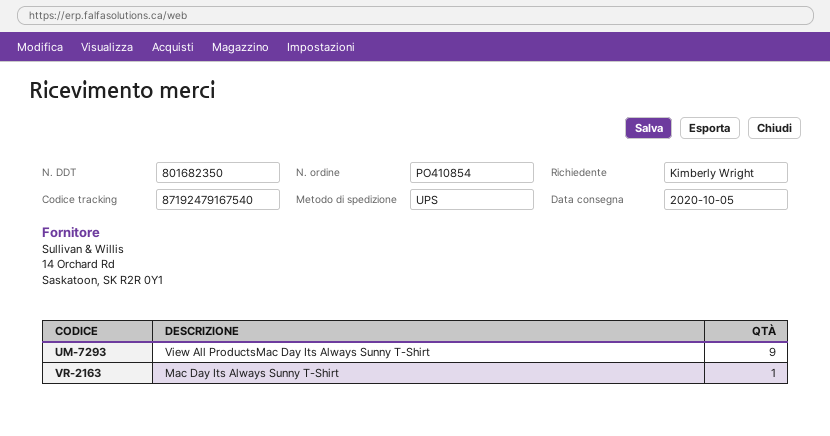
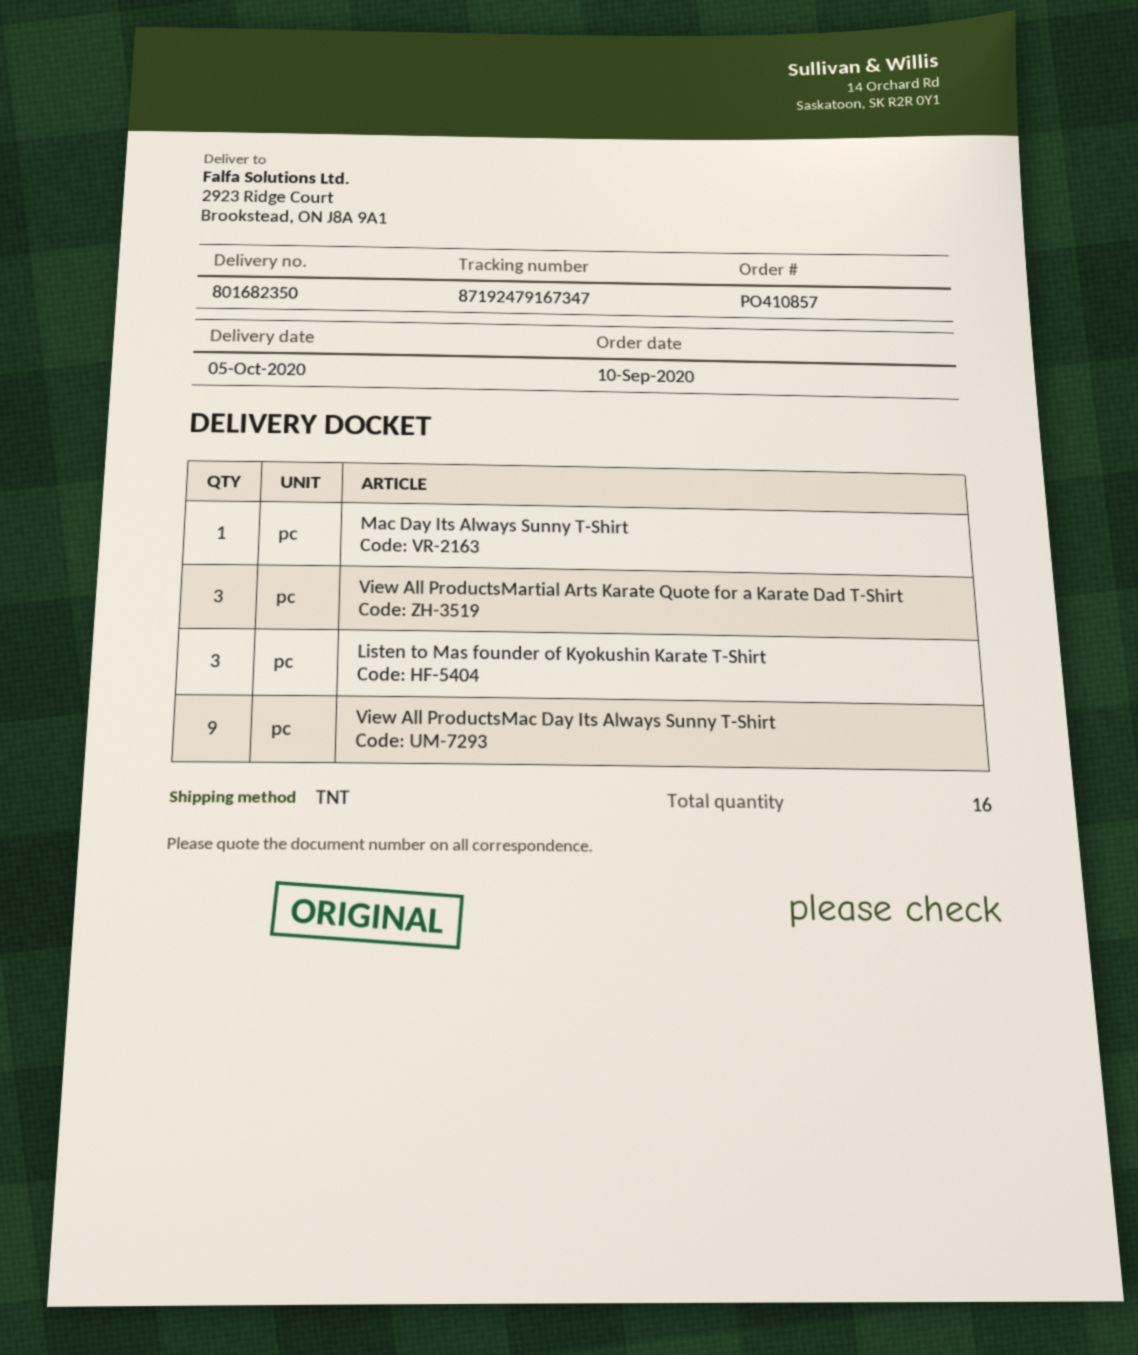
order number: PO410854 -> PO410857
shipping method: UPS -> TNT
tracking number: 87192479167540 -> 87192479167347
View All ProductsMartial Arts Karate Quote for a Karate Dad T-Shirt: none -> 3
Listen to Mas founder of Kyokushin Karate T-Shirt: none -> 3

